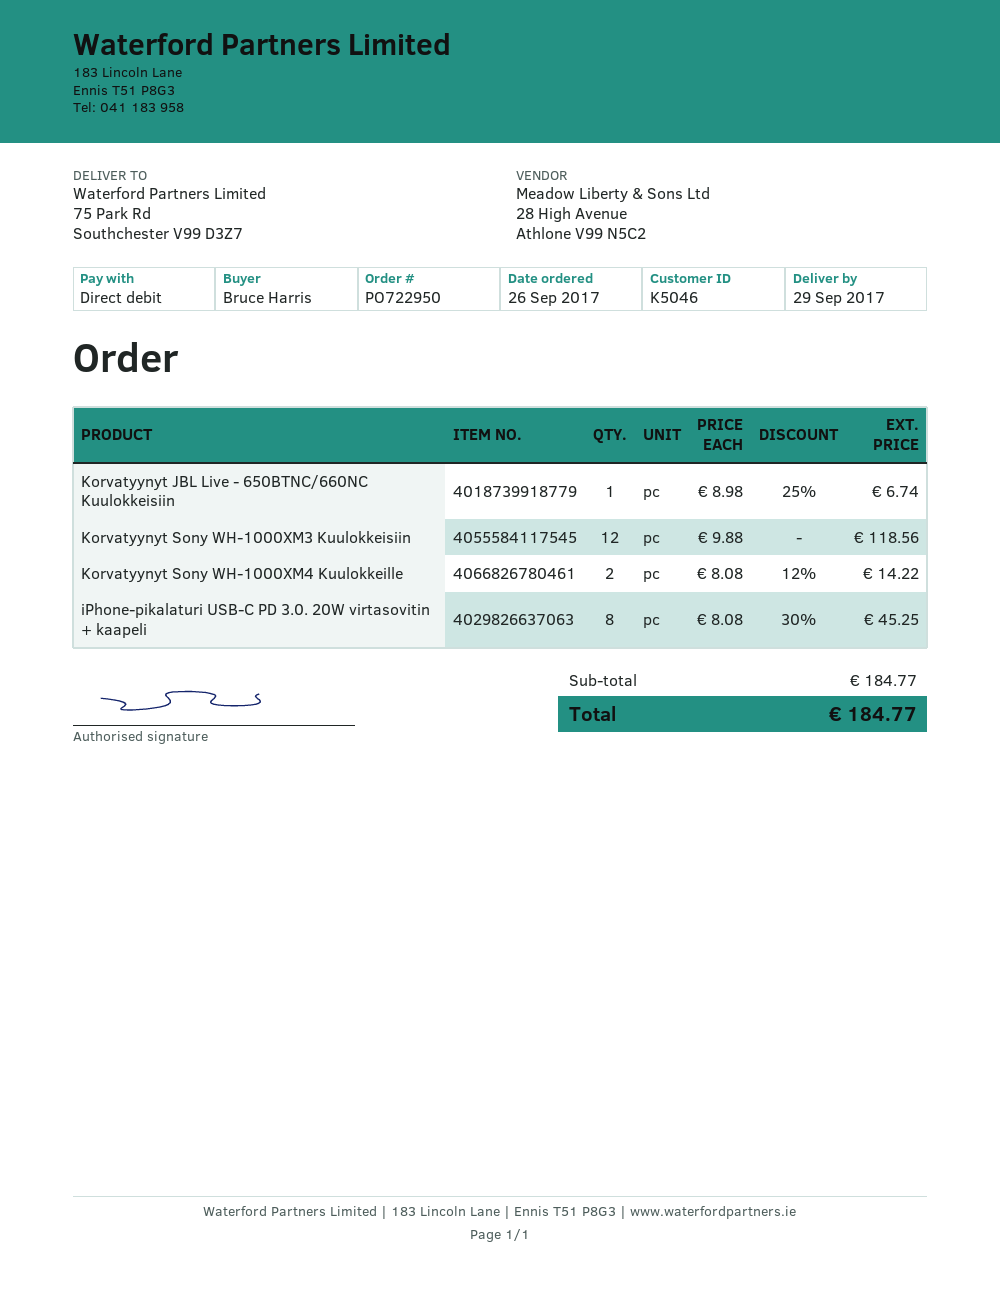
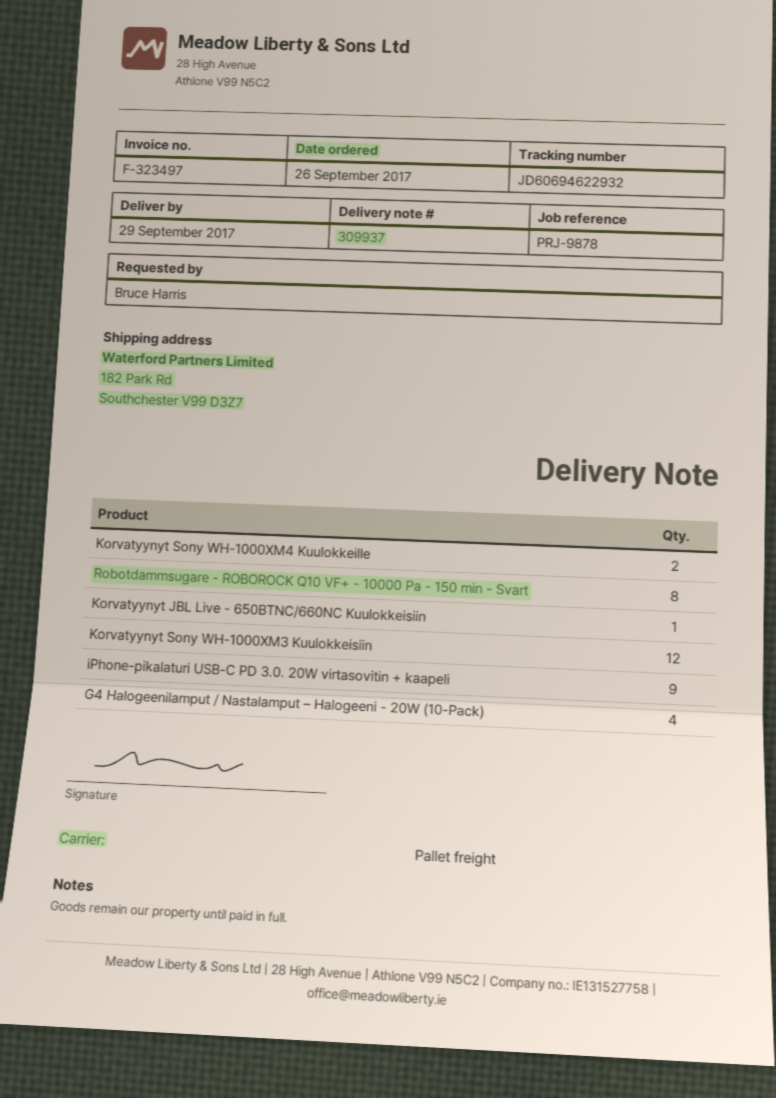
ship to: 75 Park Rd, Southchester V99 D3Z7 -> 182 Park Rd, Southchester V99 D3Z7
iPhone-pikalaturi USB-C PD 3.0. 20W virtasovitin + kaapeli: 8 -> 9
Robotdammsugare - ROBOROCK Q10 VF+ - 10000 Pa - 150 min - Svart: none -> 8
G4 Halogeenilamput / Nastalamput – Halogeeni - 20W (10-Pack): none -> 4

